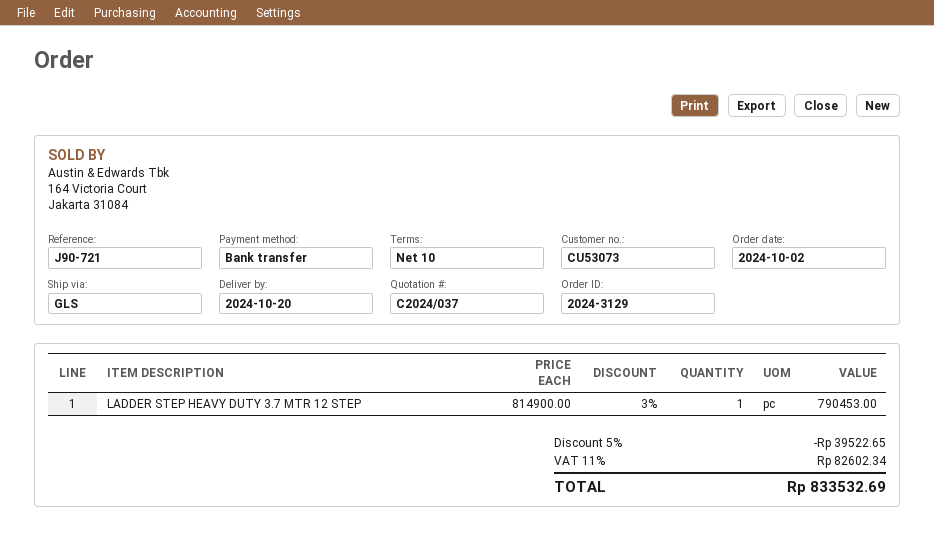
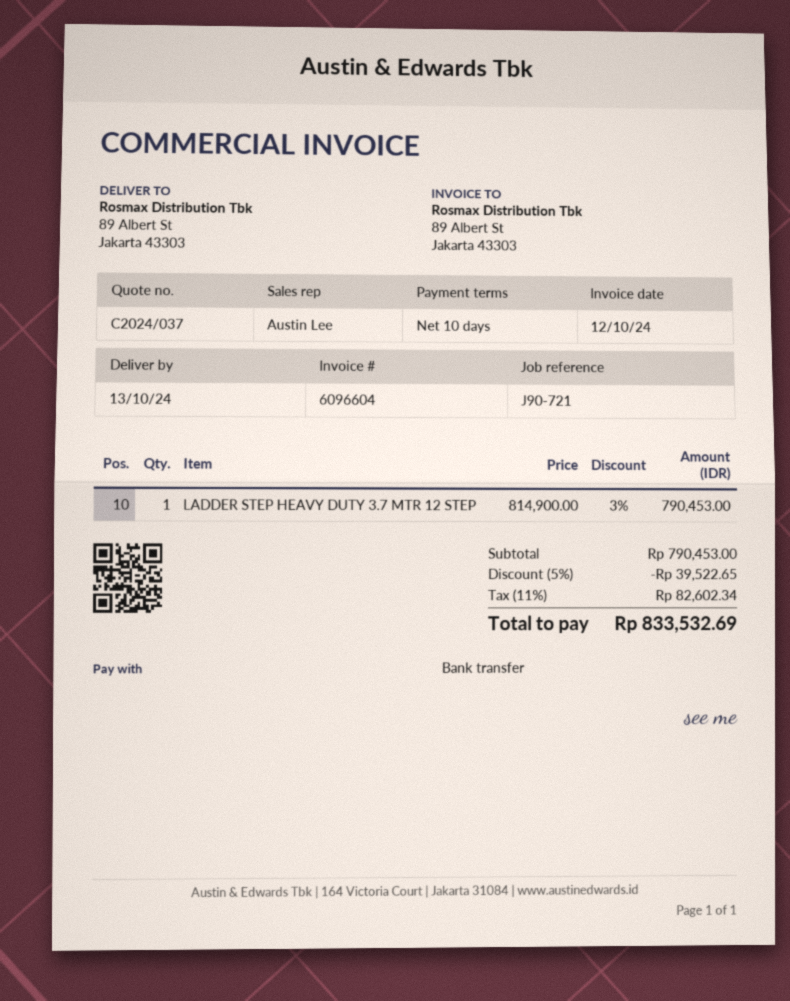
delivery date: 2024-10-20 -> 2024-10-13

